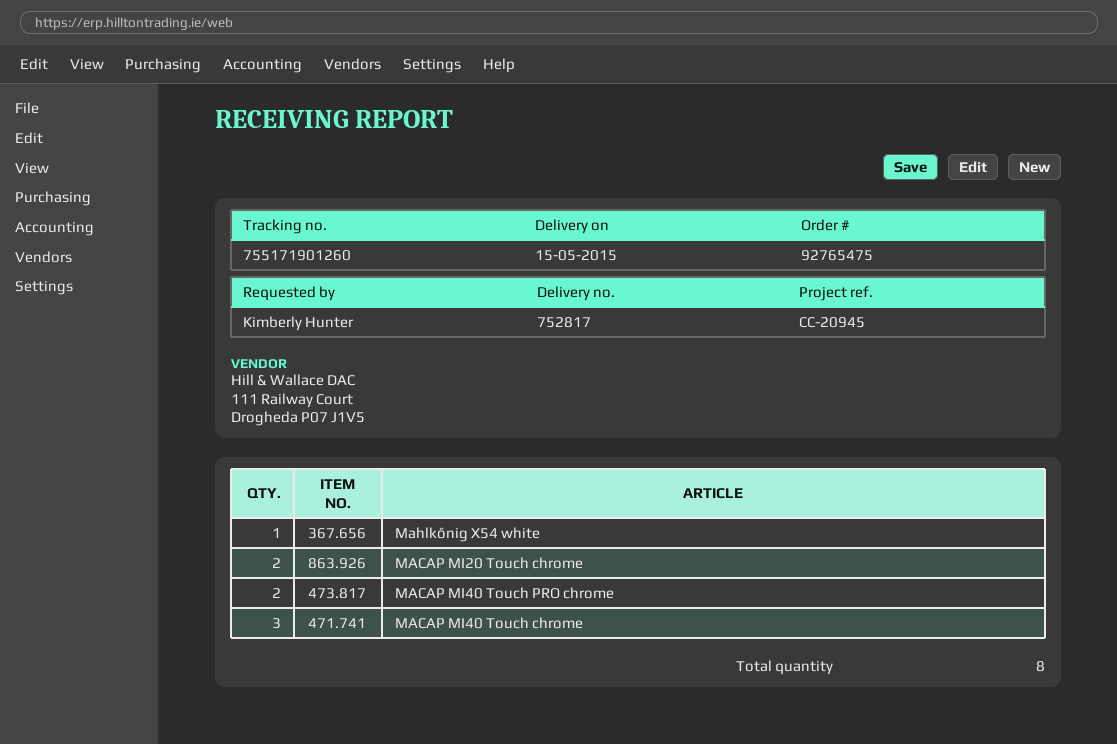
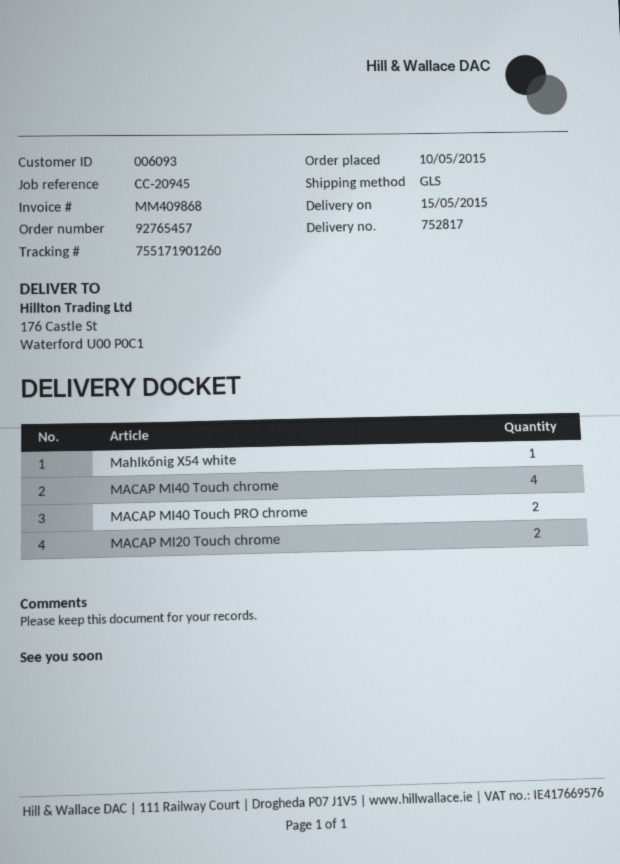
order number: 92765475 -> 92765457
MACAP MI40 Touch chrome: 3 -> 4

